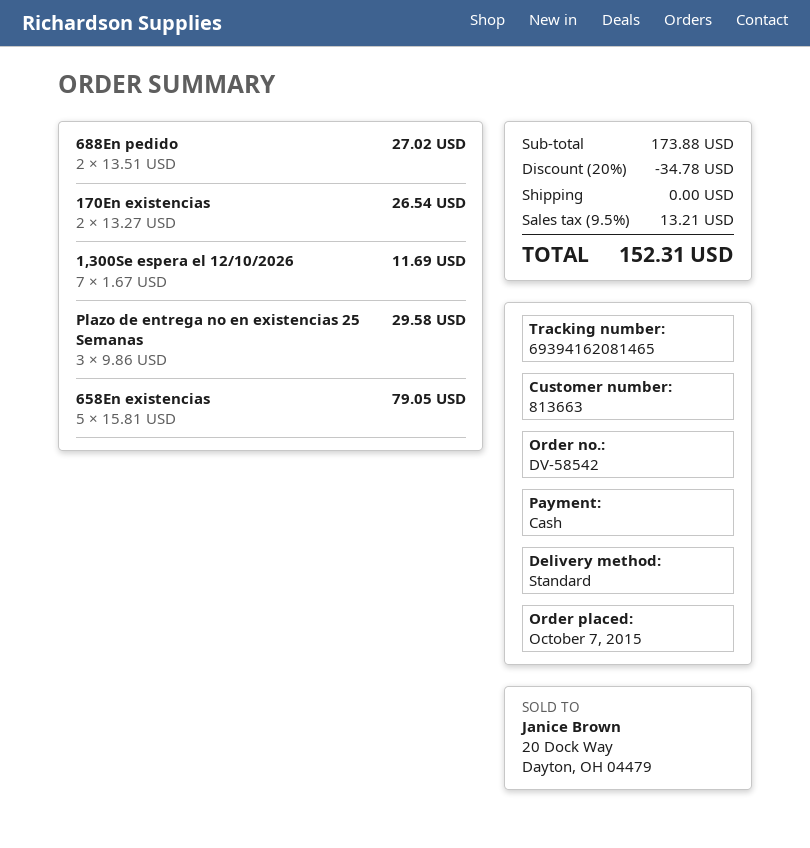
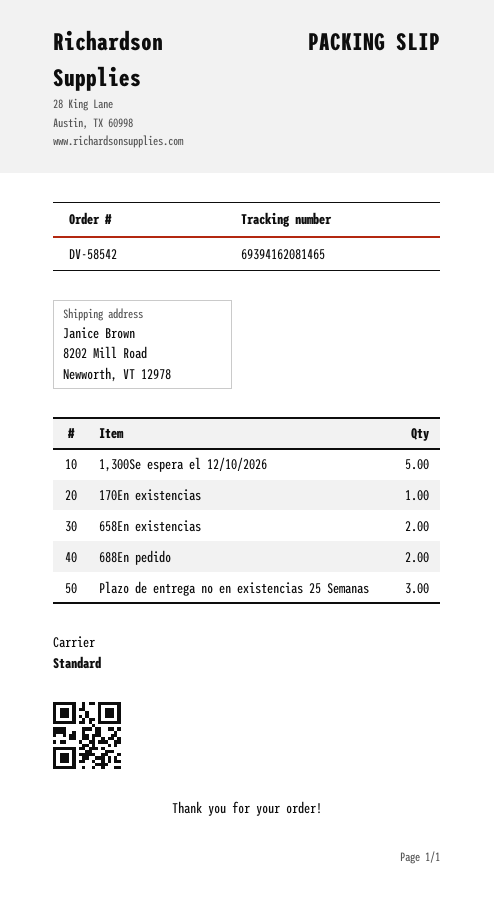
170En existencias: 2 -> 1
1,300Se espera el 12/10/2026: 7 -> 5
658En existencias: 5 -> 2

